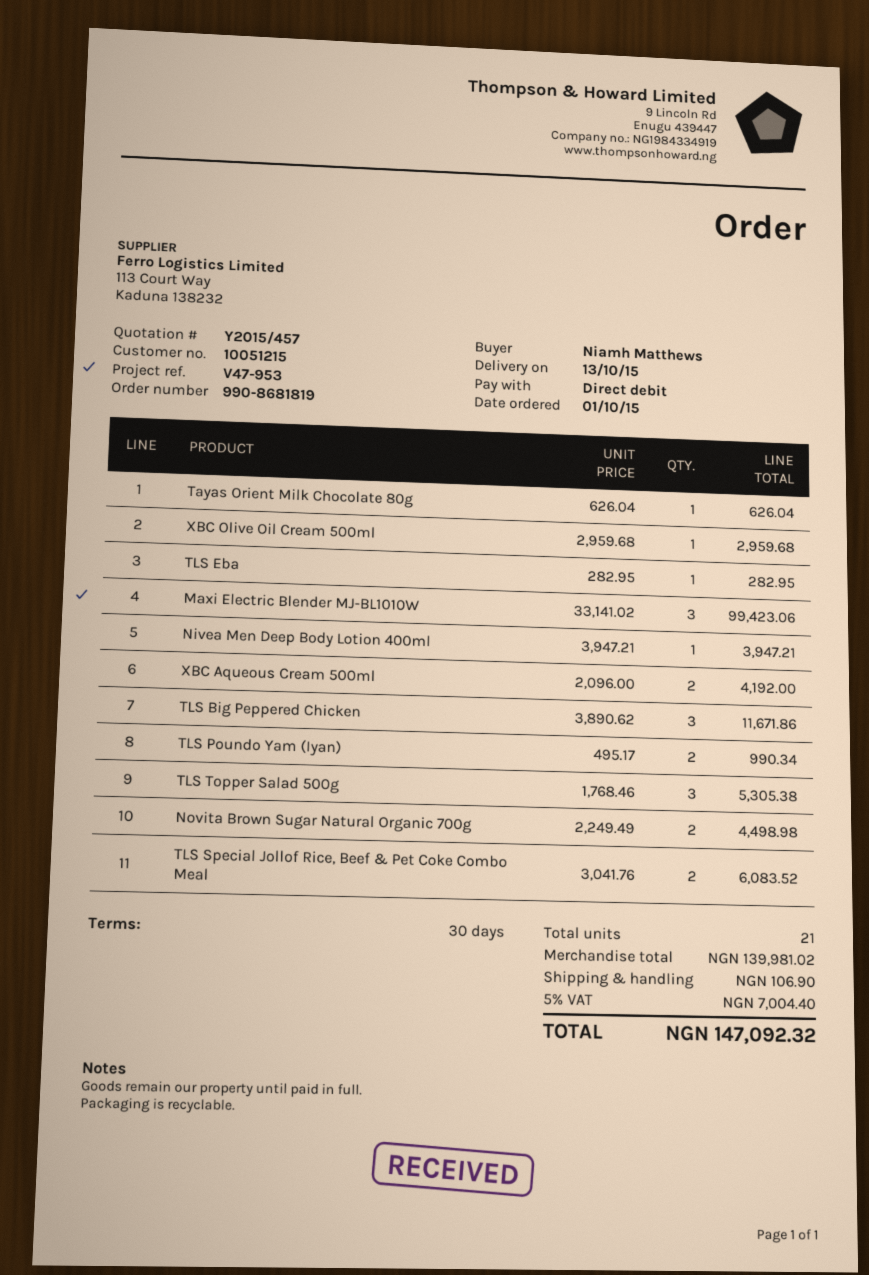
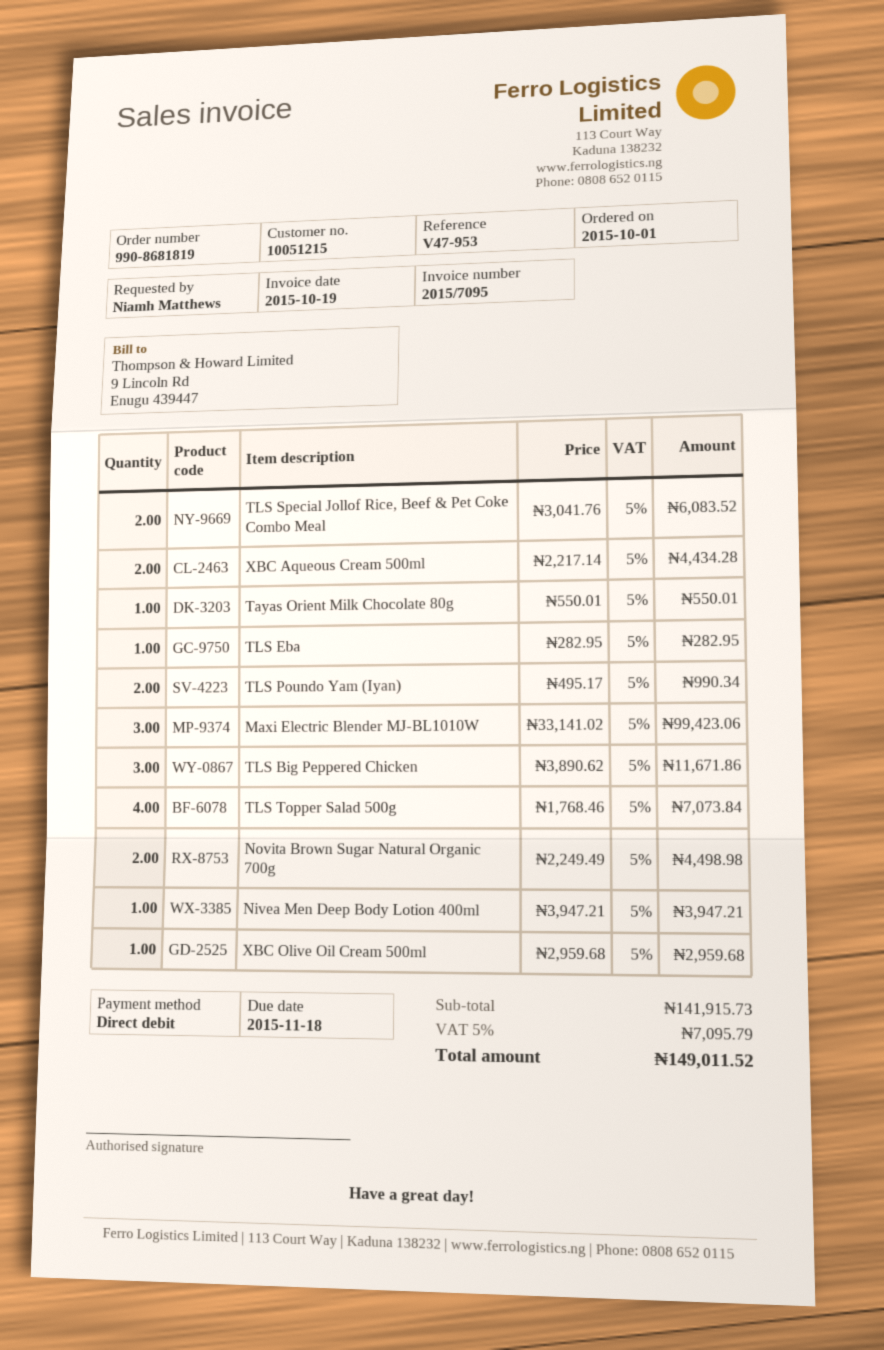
Tayas Orient Milk Chocolate 80g: 1 x 626.04 = 626.04 -> 1 x 550.01 = 550.01
XBC Aqueous Cream 500ml: 2 x 2096.00 = 4192.00 -> 2 x 2217.14 = 4434.28
TLS Topper Salad 500g: 3 x 1768.46 = 5305.38 -> 4 x 1768.46 = 7073.84
subtotal: 139981.02 -> 141915.73
shipping: 106.90 -> none
tax: 5% = 7004.40 -> 5% = 7095.79
total: 147092.32 -> 149011.52

